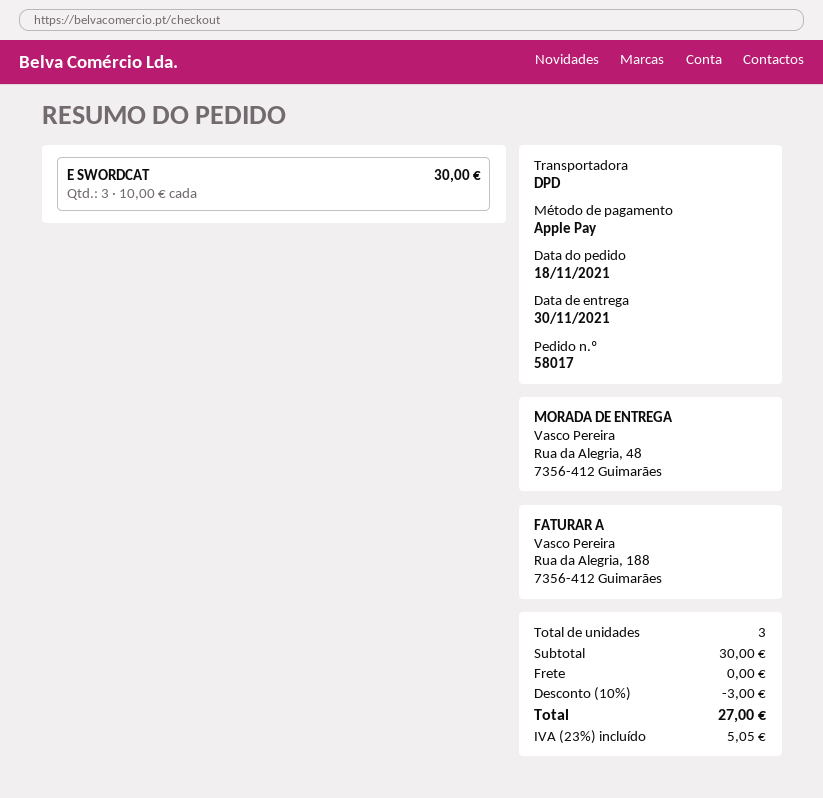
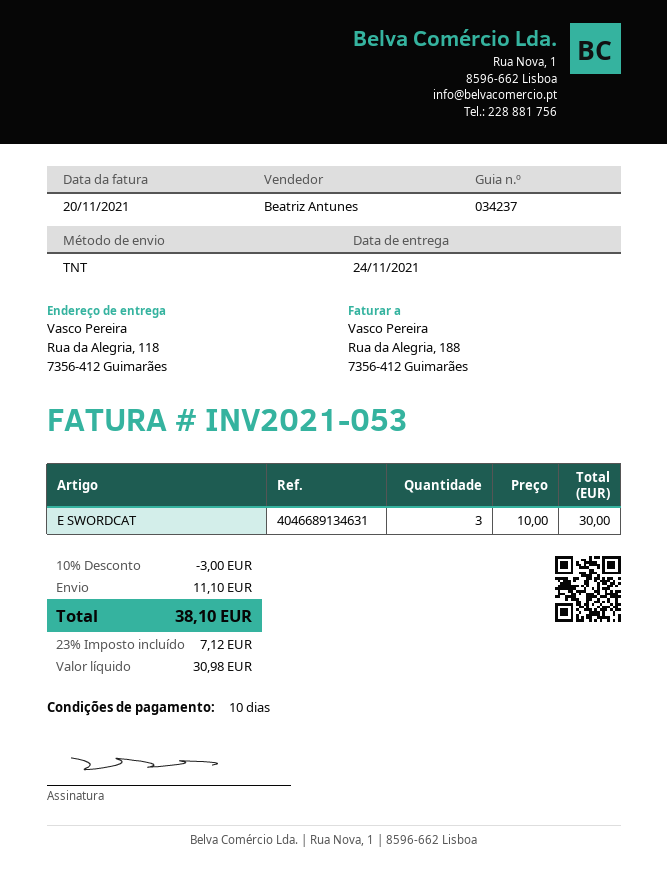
delivery date: 2021-11-30 -> 2021-11-24
shipping method: DPD -> TNT
ship to: Rua da Alegria, 48, 7356-412 Guimarães -> Rua da Alegria, 118, 7356-412 Guimarães
shipping: 0.00 -> 11.10
tax: 23% = 5.05 -> 23% = 7.12
total: 27.00 -> 38.10

